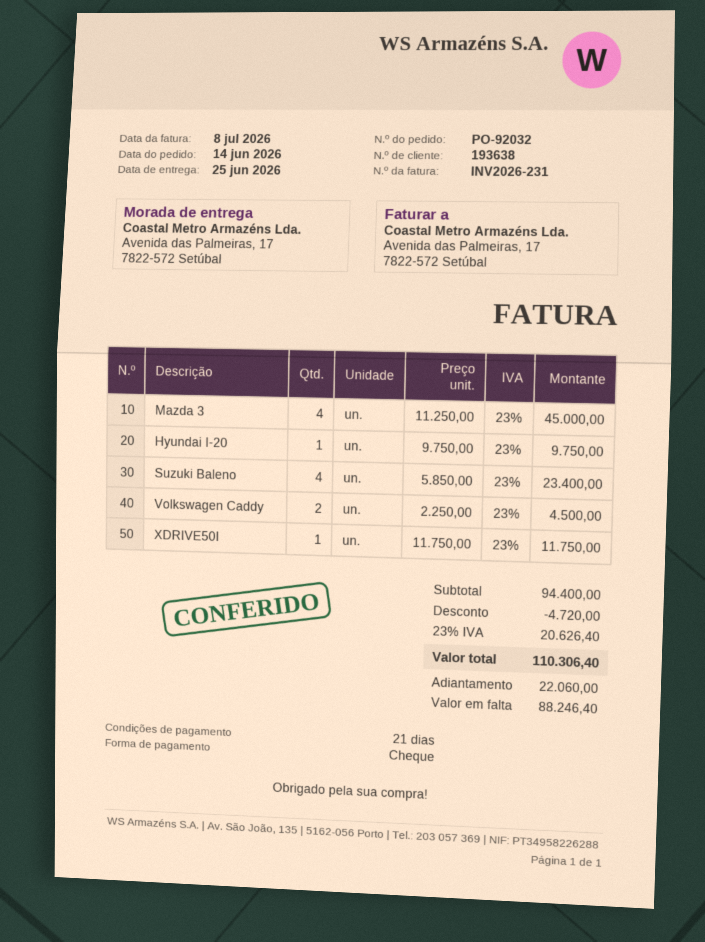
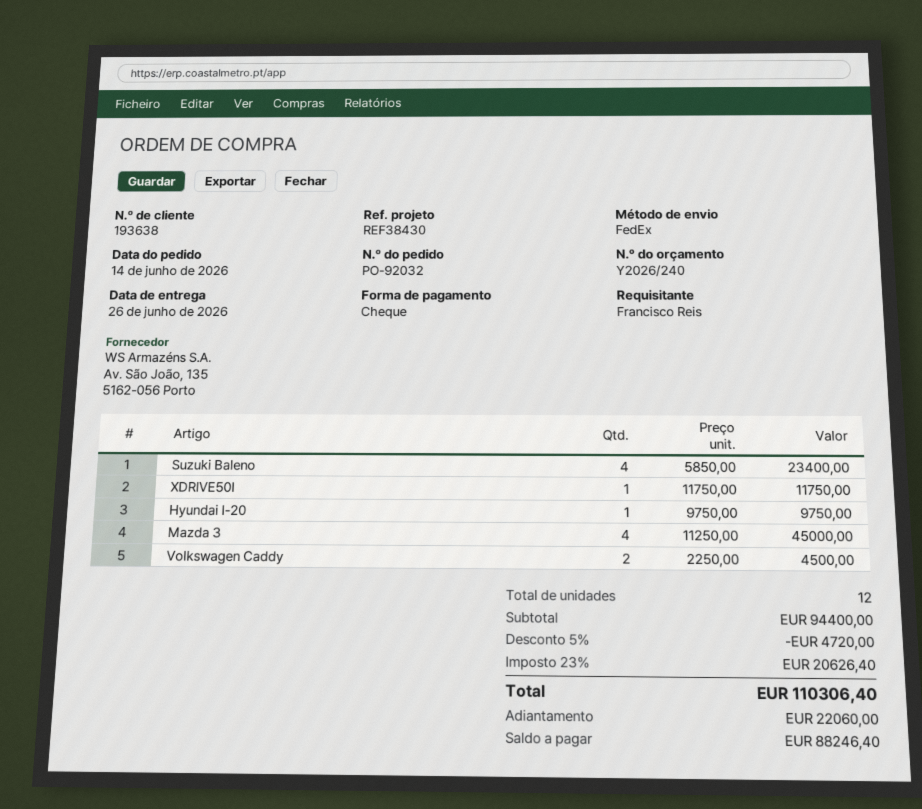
delivery date: 2026-06-25 -> 2026-06-26

